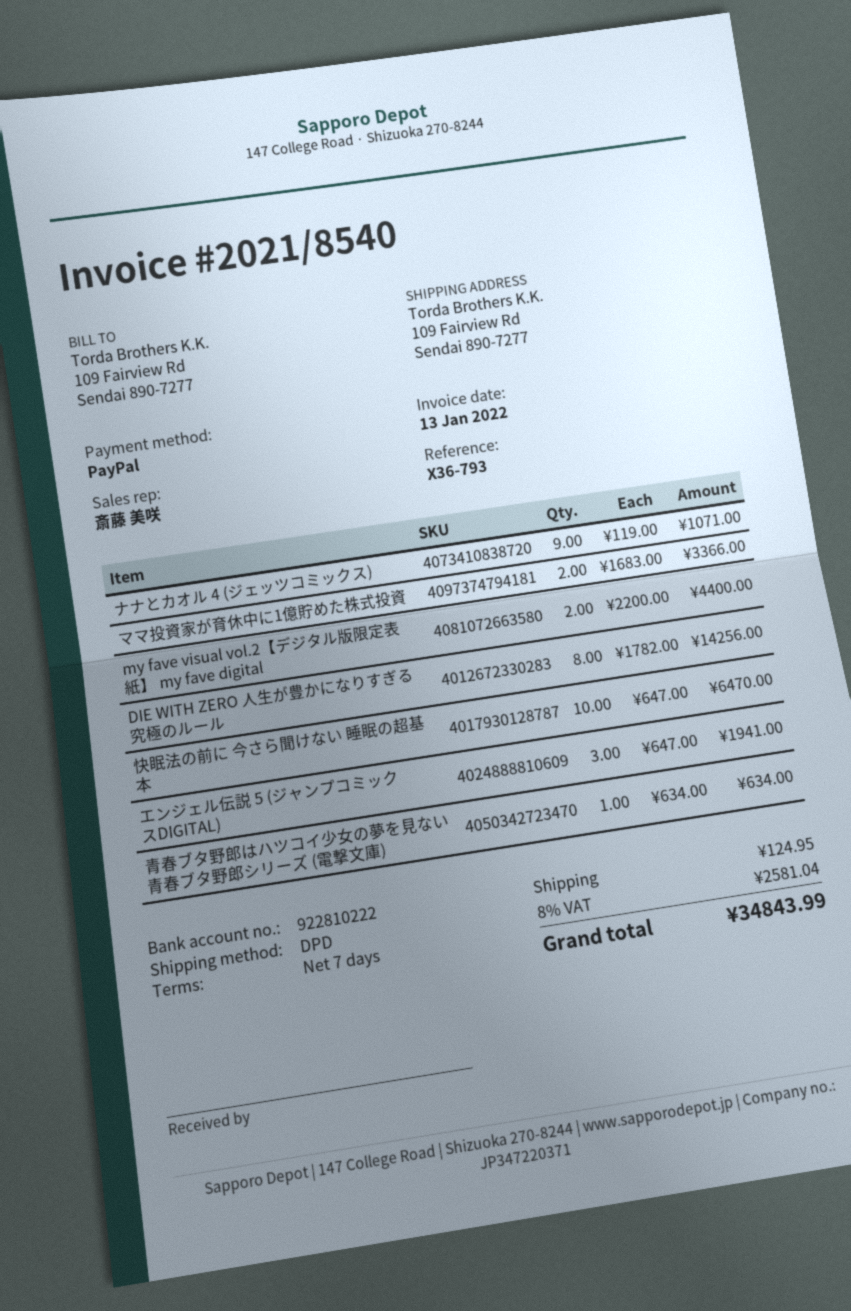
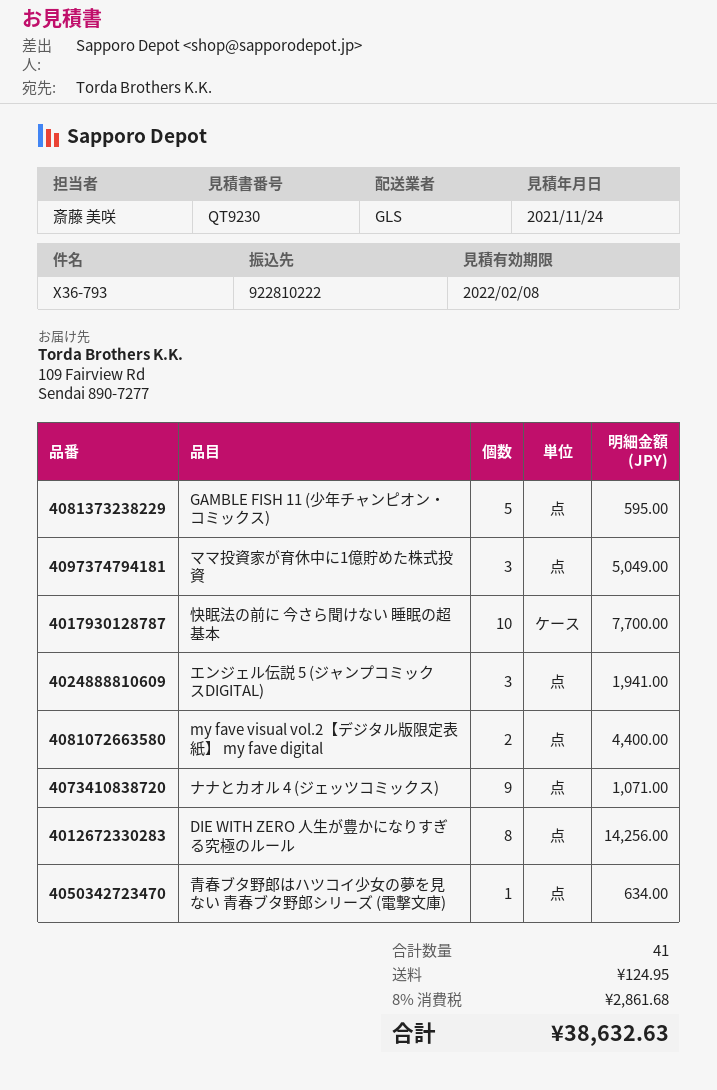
shipping method: DPD -> GLS
ママ投資家が育休中に1億貯めた株式投資: 2 for 3366.00 -> 3 for 5049.00
快眠法の前に 今さら聞けない 睡眠の超基本: 10 for 6470.00 -> 10 for 7700.00
GAMBLE FISH 11 (少年チャンピオン・コミックス): none -> 5 for 595.00
tax: 8% = 2581.04 -> 8% = 2861.68
total: 34843.99 -> 38632.63

